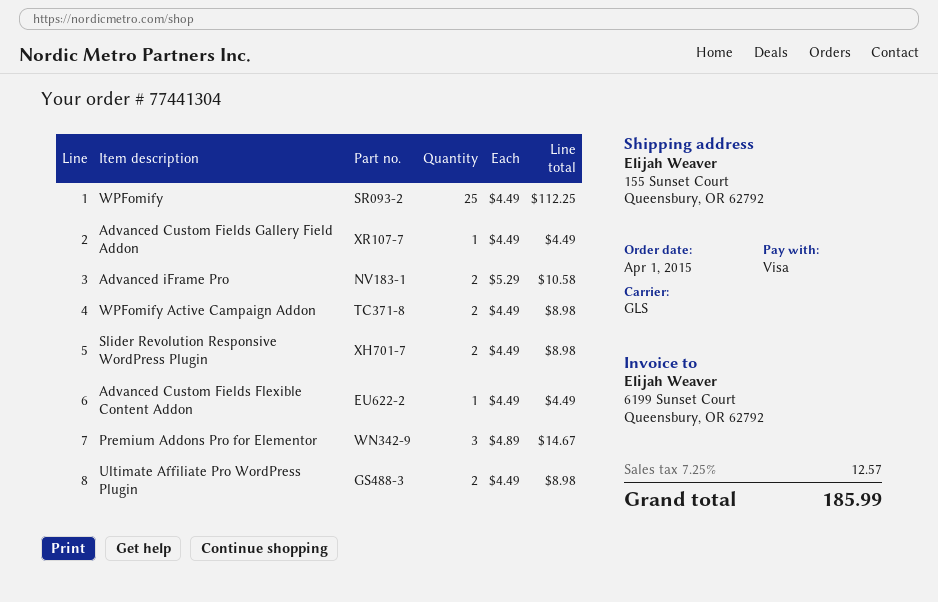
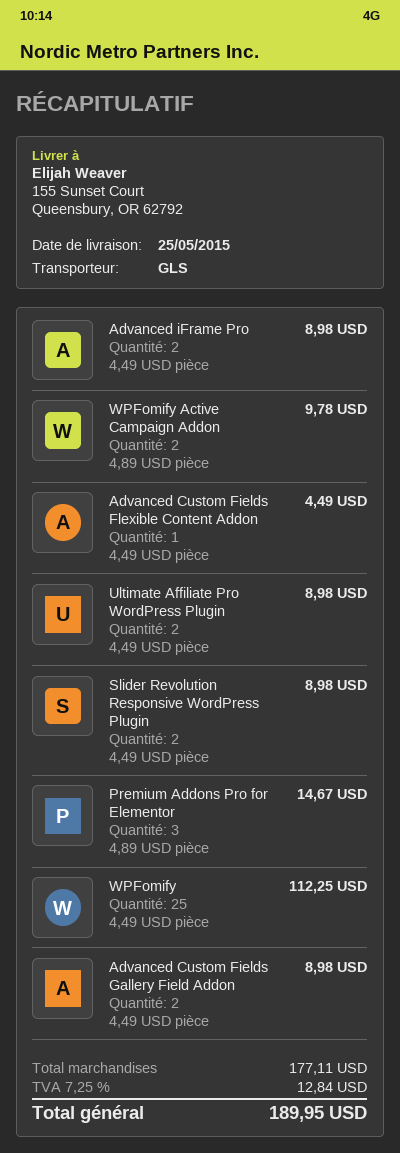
Advanced Custom Fields Gallery Field Addon: 1 x 4.49 = 4.49 -> 2 x 4.49 = 8.98
Advanced iFrame Pro: 2 x 5.29 = 10.58 -> 2 x 4.49 = 8.98
WPFomify Active Campaign Addon: 2 x 4.49 = 8.98 -> 2 x 4.89 = 9.78
tax: 7.25% = 12.57 -> 7.25% = 12.84
total: 185.99 -> 189.95

